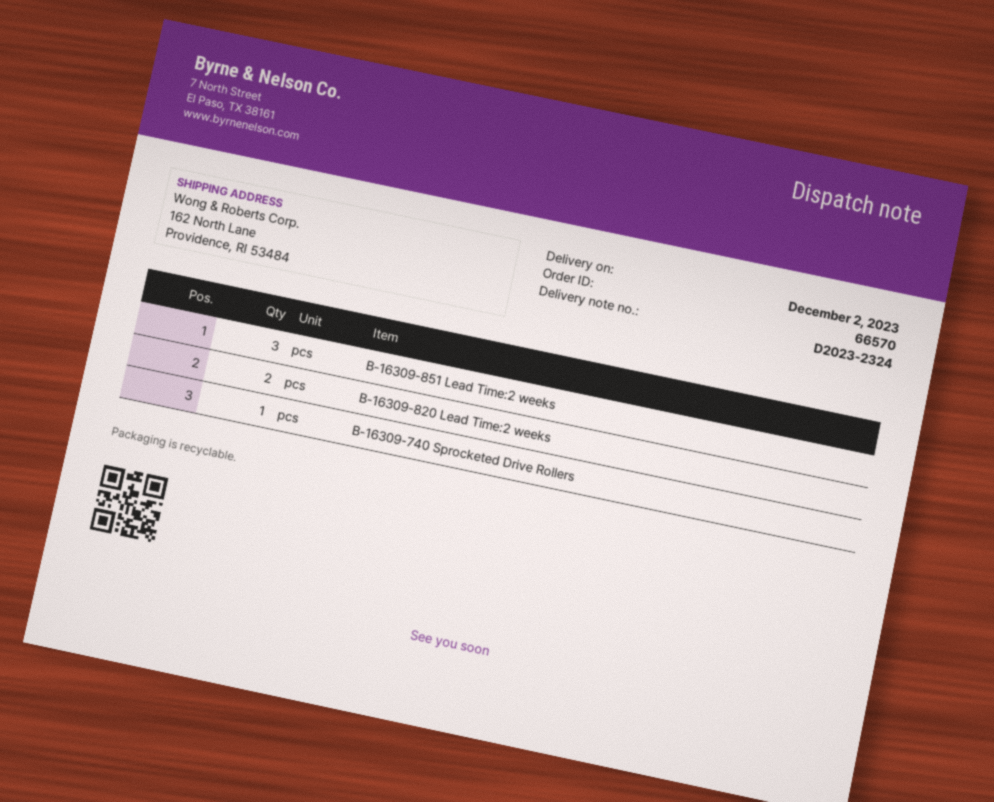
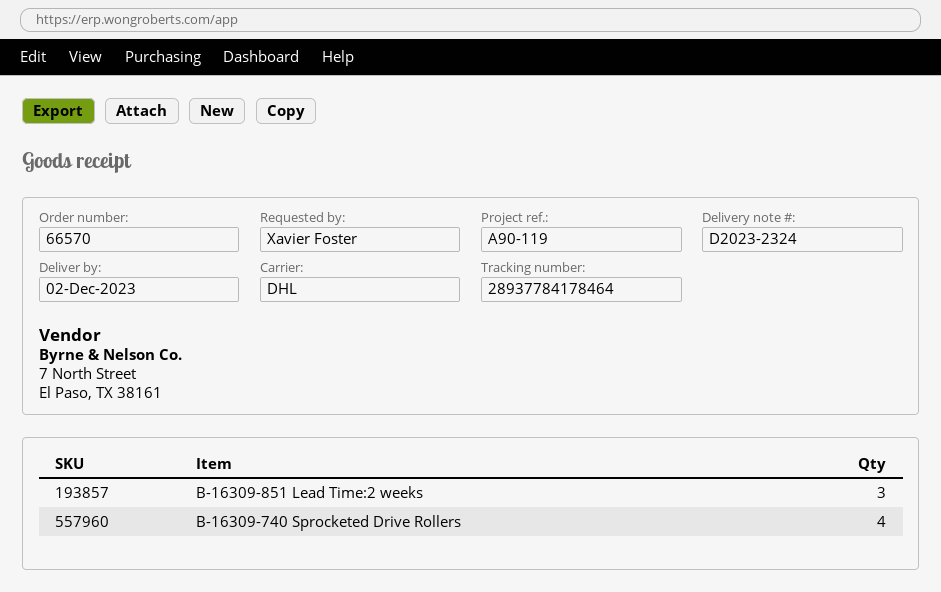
B-16309-820 Lead Time:2 weeks: 2 -> none
B-16309-740 Sprocketed Drive Rollers: 1 -> 4

